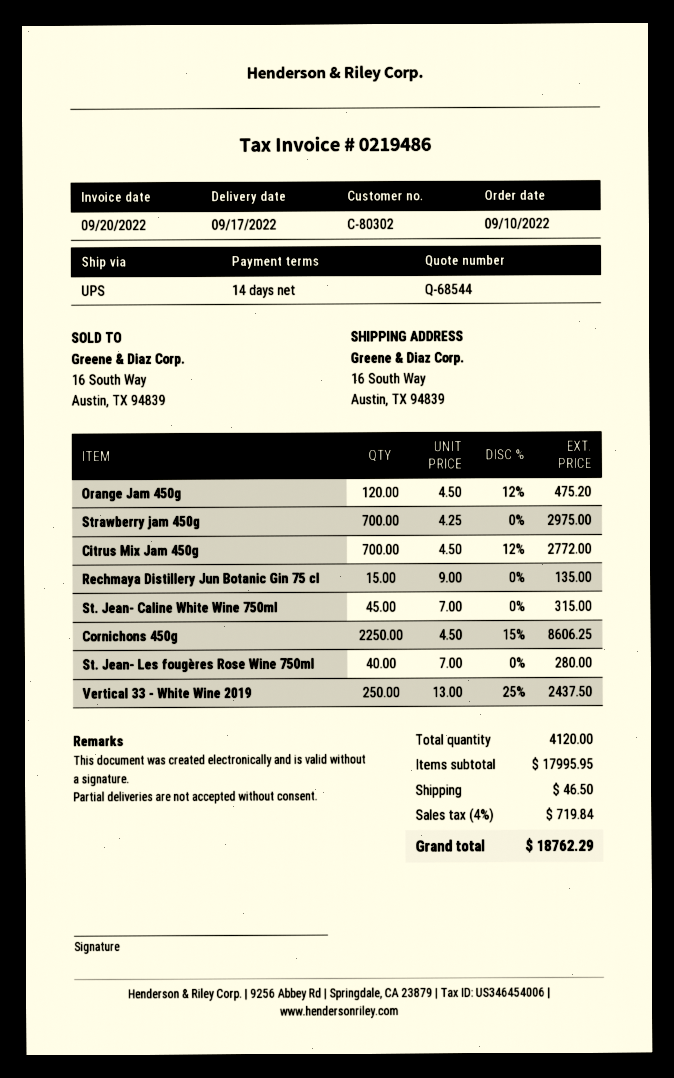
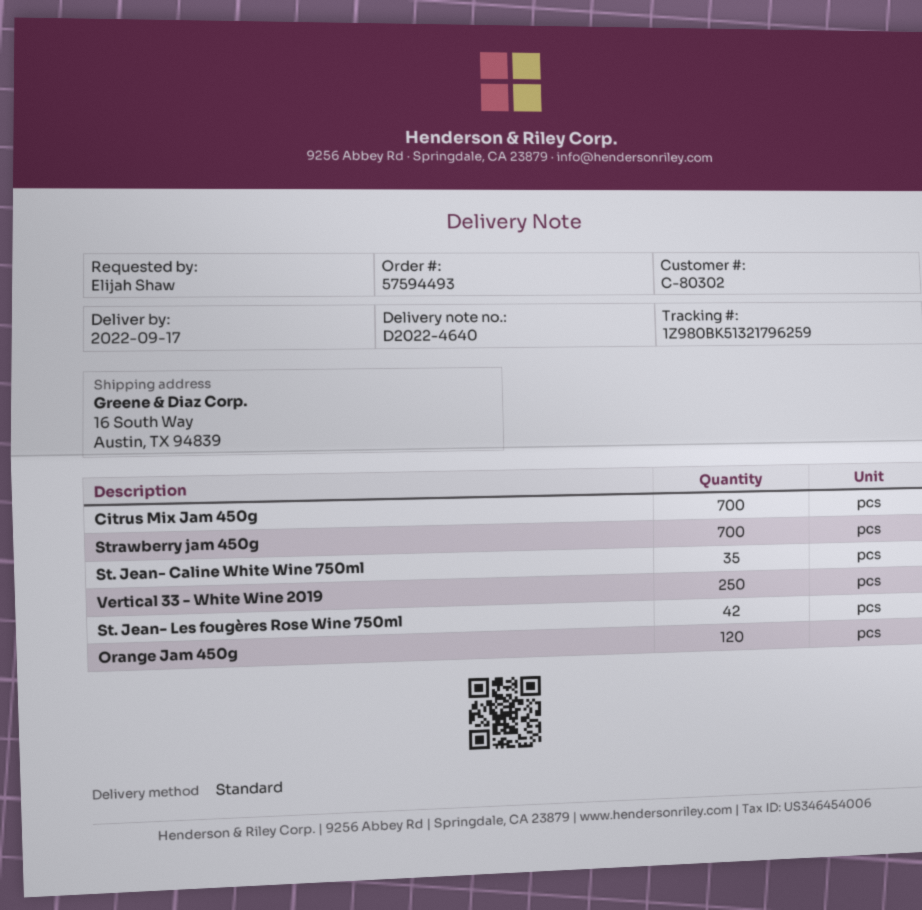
shipping method: UPS -> standard
Rechmaya Distillery Jun Botanic Gin 75 cl: 15 -> none
St. Jean- Caline White Wine 750ml: 45 -> 35
Cornichons 450g: 2250 -> none
St. Jean- Les fougères Rose Wine 750ml: 40 -> 42

